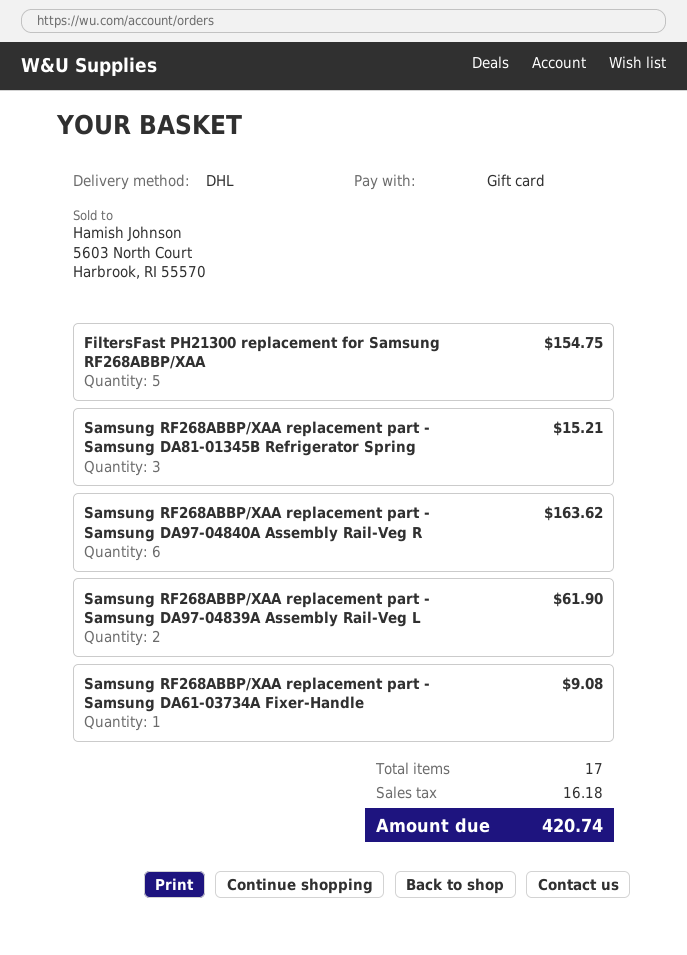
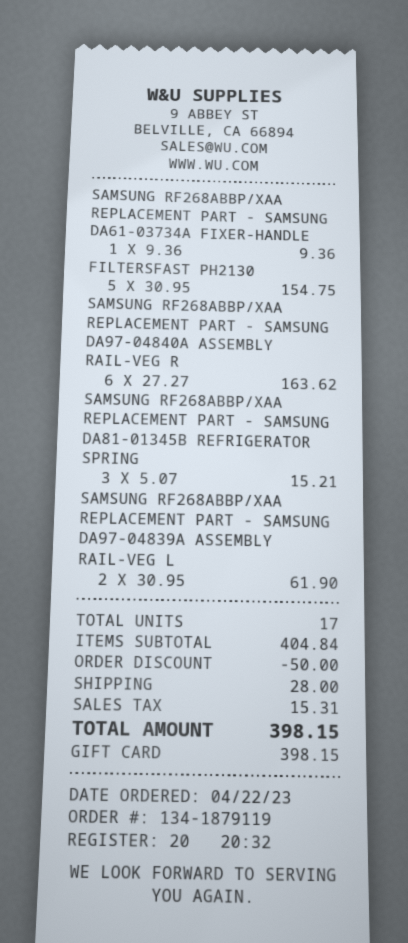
Samsung RF268ABBP/XAA replacement part - Samsung DA61-03734A Fixer-Handle: 1 for 9.08 -> 1 for 9.36
discount: none -> 50.00
shipping: none -> 28.00
tax: 16.18 -> 15.31
total: 420.74 -> 398.15

